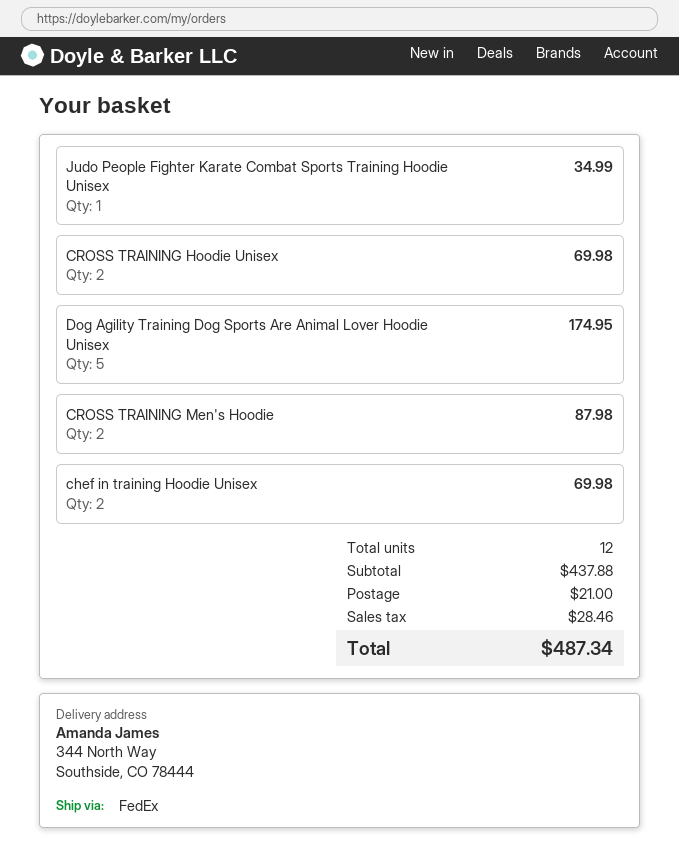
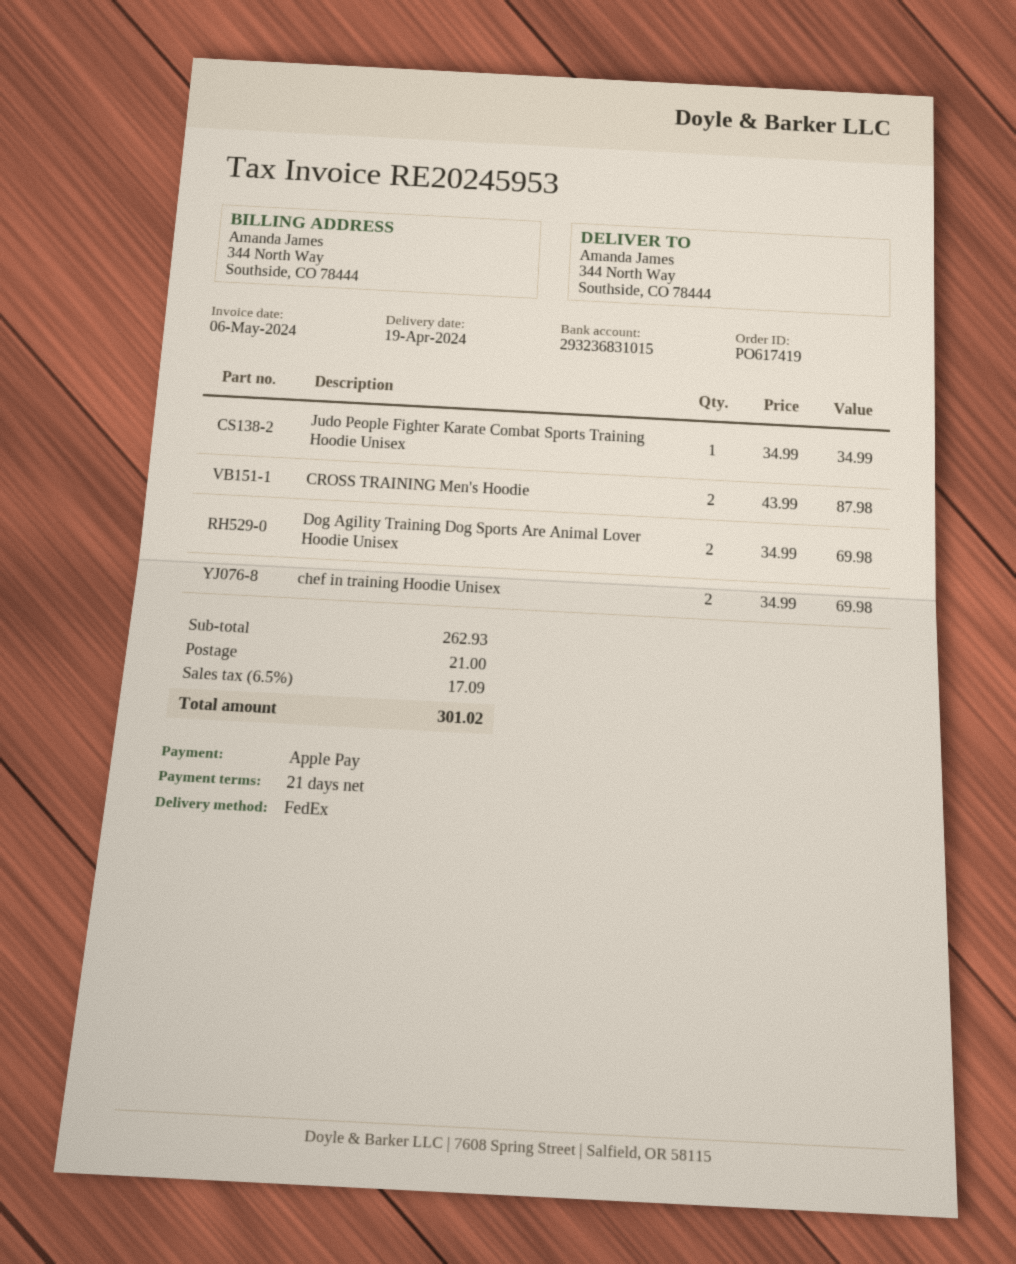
CROSS TRAINING Hoodie Unisex: 2 for 69.98 -> none
Dog Agility Training Dog Sports Are Animal Lover Hoodie Unisex: 5 for 174.95 -> 2 for 69.98
subtotal: 437.88 -> 262.93
tax: 28.46 -> 17.09
total: 487.34 -> 301.02

